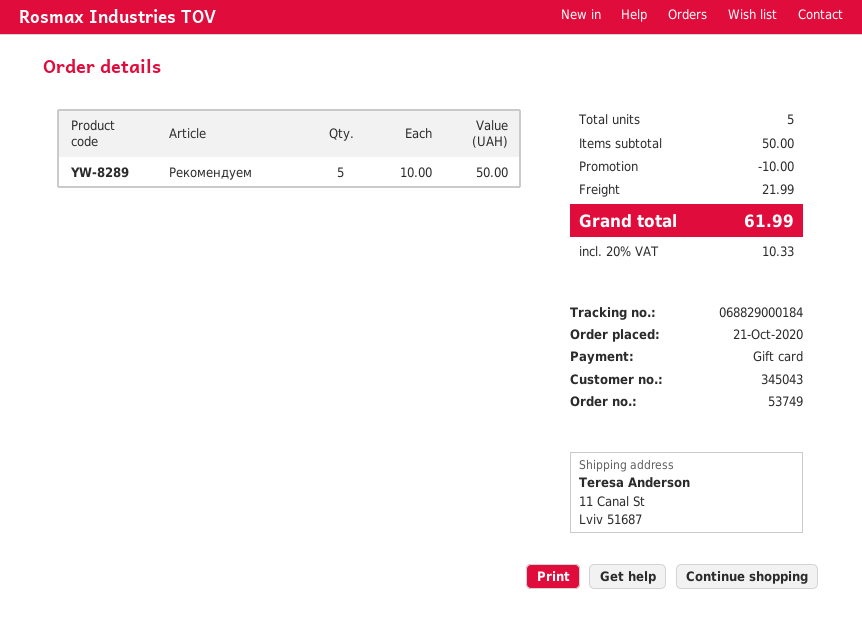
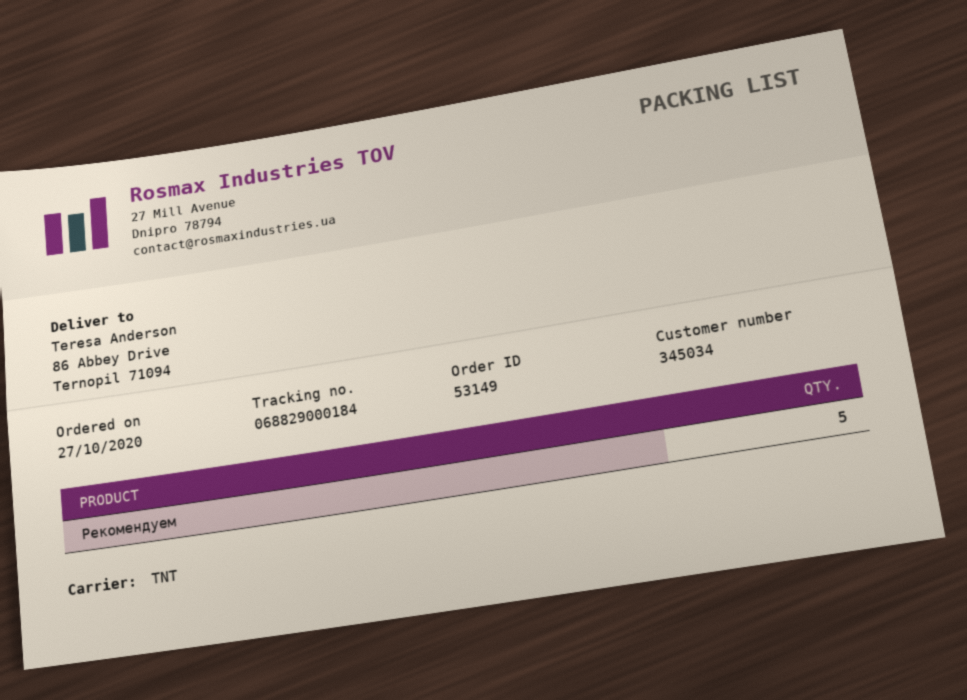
order number: 53749 -> 53149
order date: 2020-10-21 -> 2020-10-27
customer number: 345043 -> 345034
ship to: 11 Canal St, Lviv 51687 -> 86 Abbey Drive, Ternopil 71094

